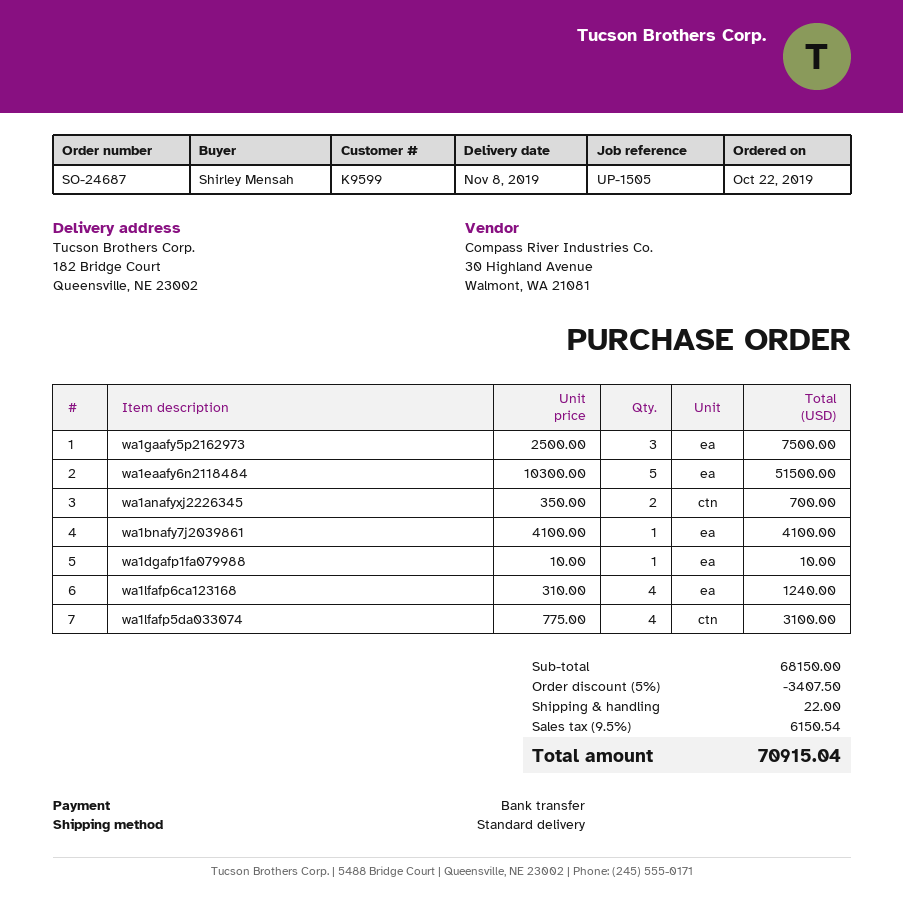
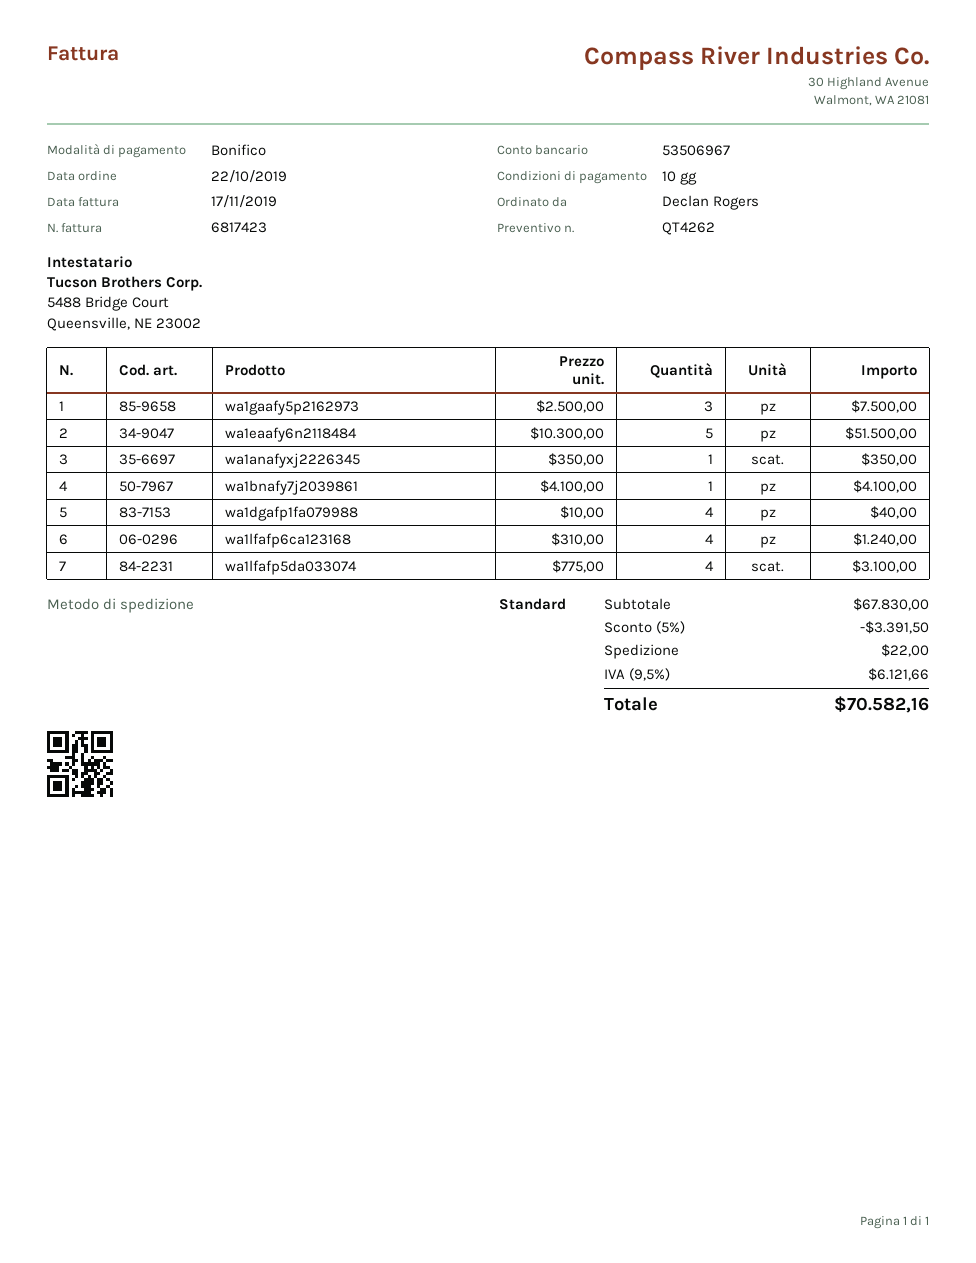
ordered by: Shirley Mensah -> Declan Rogers
wa1anafyxj2226345: 2 x 350.00 = 700.00 -> 1 x 350.00 = 350.00
wa1dgafp1fa079988: 1 x 10.00 = 10.00 -> 4 x 10.00 = 40.00
subtotal: 68150.00 -> 67830.00
discount: 5% = 3407.50 -> 5% = 3391.50
tax: 9.5% = 6150.54 -> 9.5% = 6121.66
total: 70915.04 -> 70582.16

